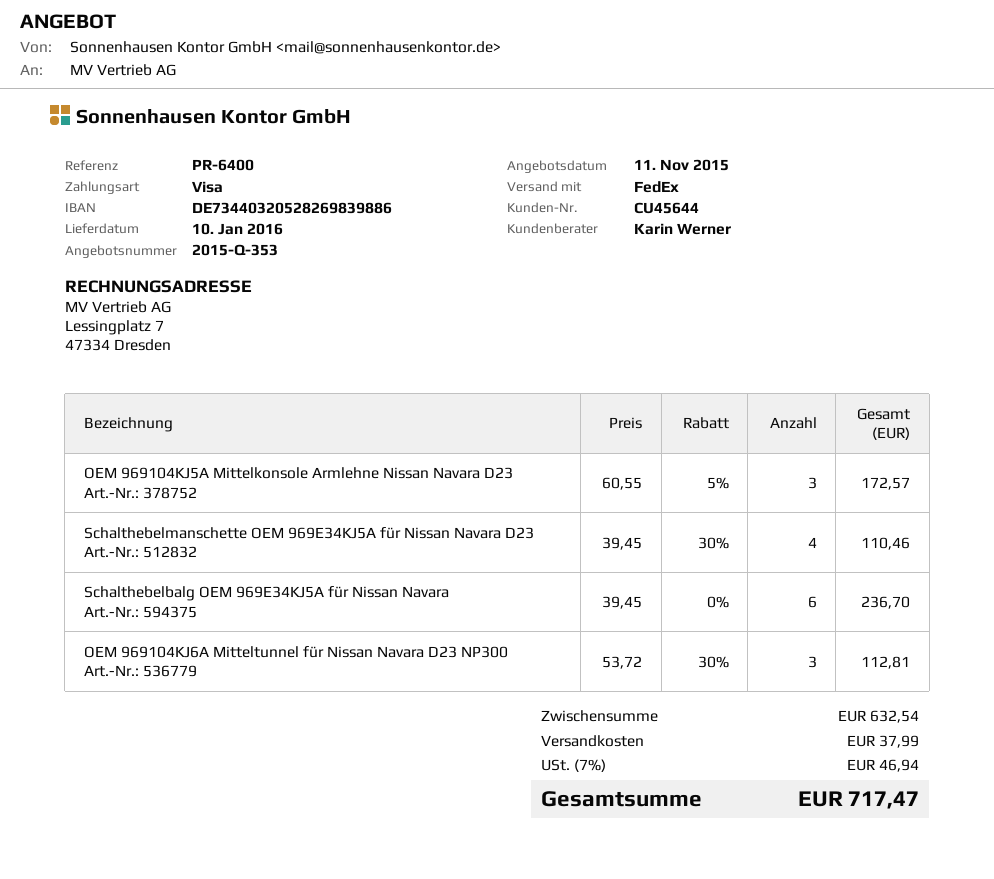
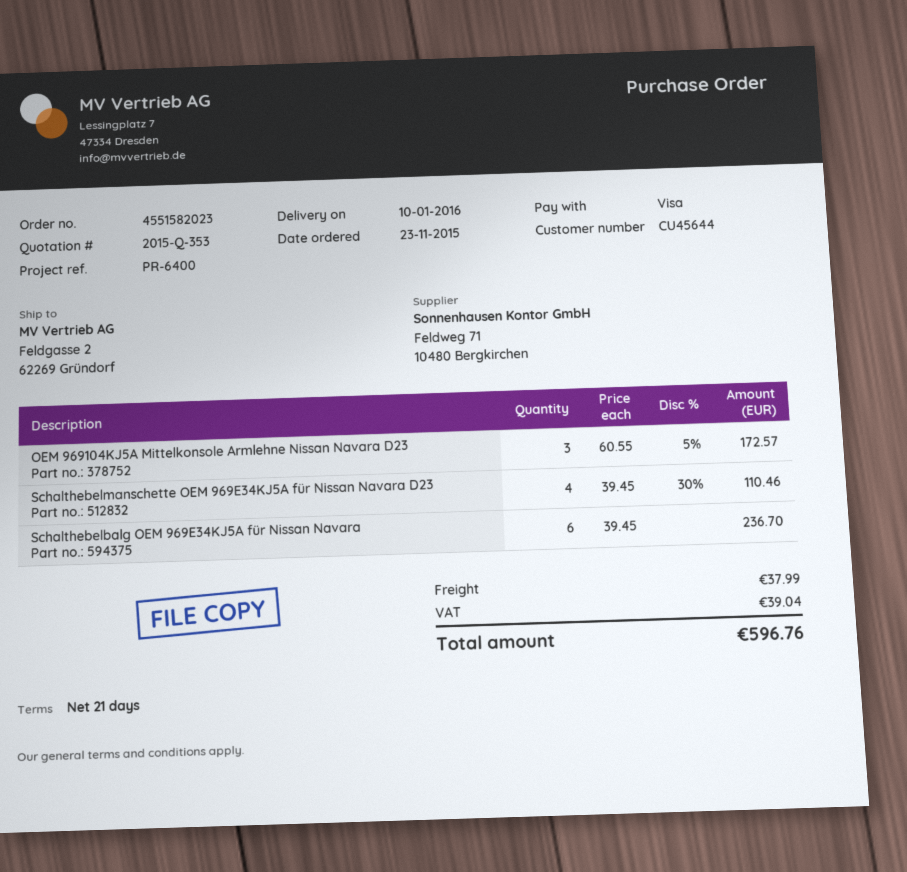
OEM 969104KJ6A Mitteltunnel für Nissan Navara D23 NP300: 3 x 53.72 - 30% = 112.81 -> none
tax: 46.94 -> 39.04
total: 717.47 -> 596.76

